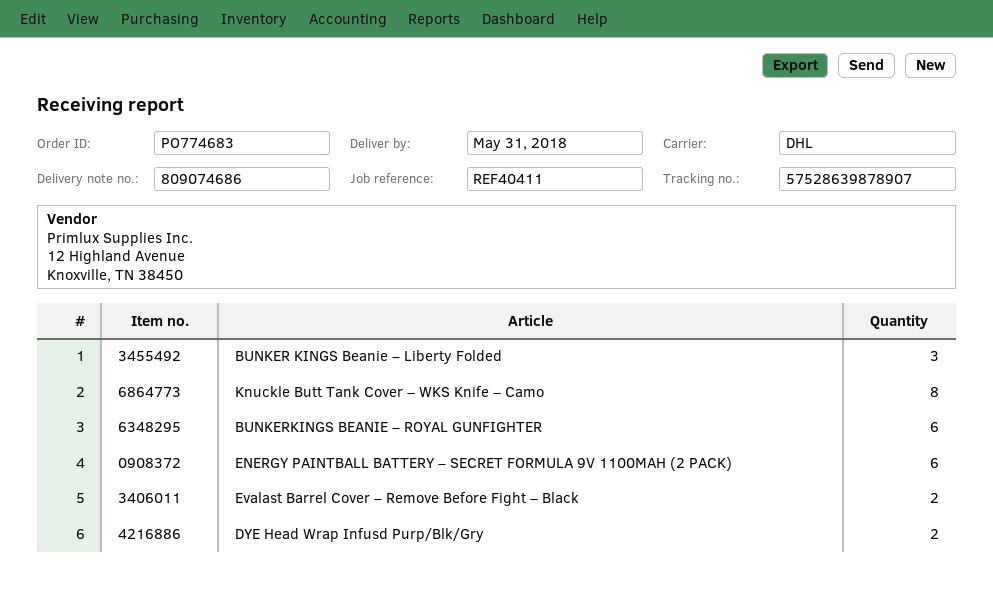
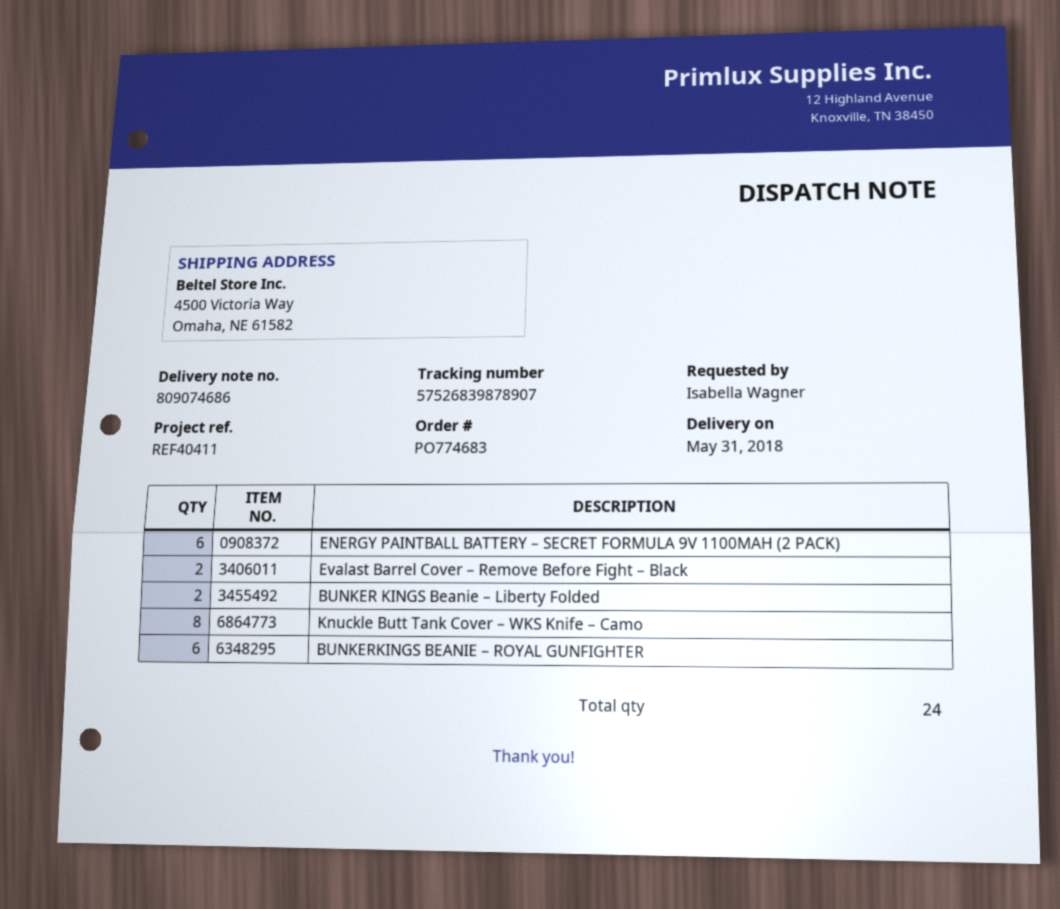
tracking number: 57528639878907 -> 57526839878907
BUNKER KINGS Beanie – Liberty Folded: 3 -> 2
DYE Head Wrap Infusd Purp/Blk/Gry: 2 -> none

